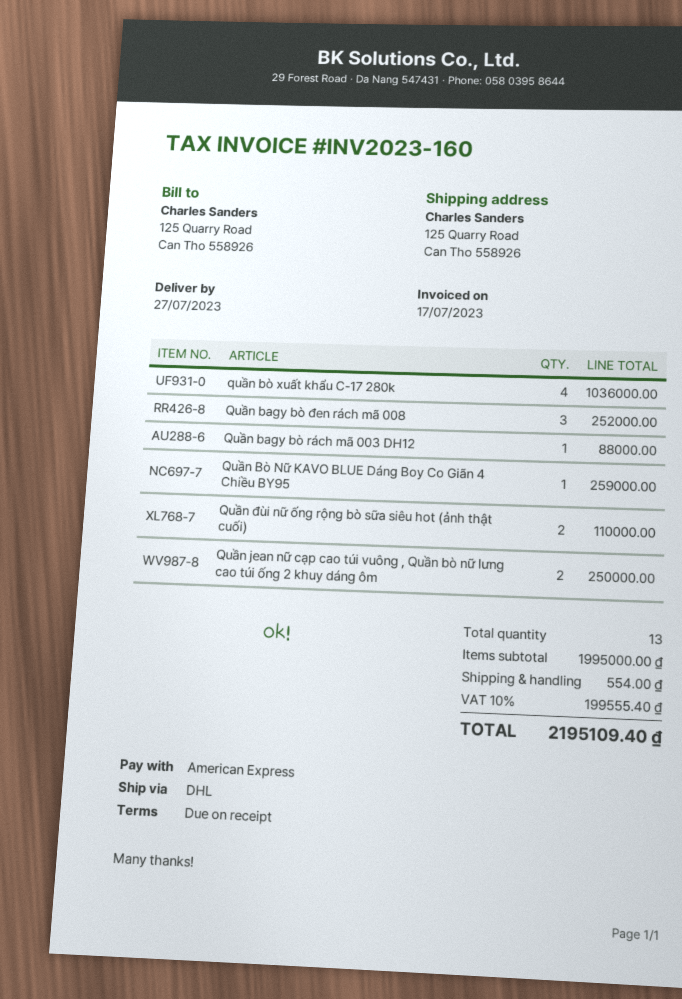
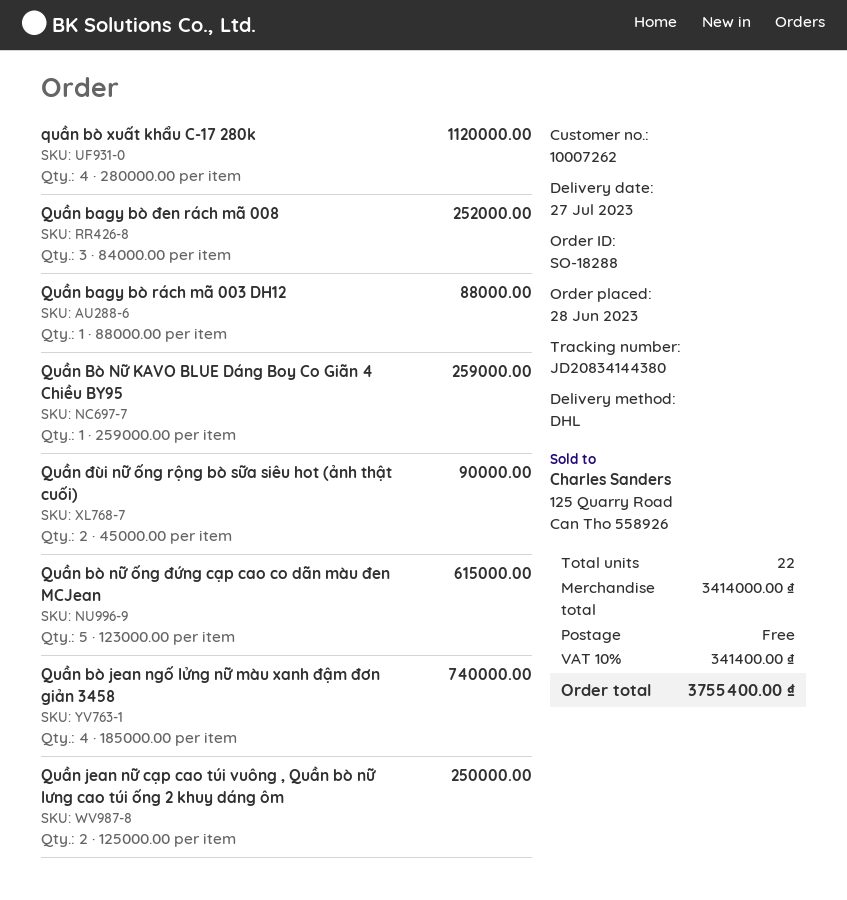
quần bò xuất khẩu C-17 280k: 4 for 1036000.00 -> 4 for 1120000.00
Quần đùi nữ ống rộng bò sữa siêu hot (ảnh thật cuối): 2 for 110000.00 -> 2 for 90000.00
Quần bò nữ ống đứng cạp cao co dãn màu đen MCJean: none -> 5 for 615000.00
Quần bò jean ngố lửng nữ màu xanh đậm đơn giản 3458: none -> 4 for 740000.00
total quantity: 13 -> 22
subtotal: 1995000.00 -> 3414000.00
shipping: 554.00 -> 0.00
tax: 10% = 199555.40 -> 10% = 341400.00
total: 2195109.40 -> 3755400.00

